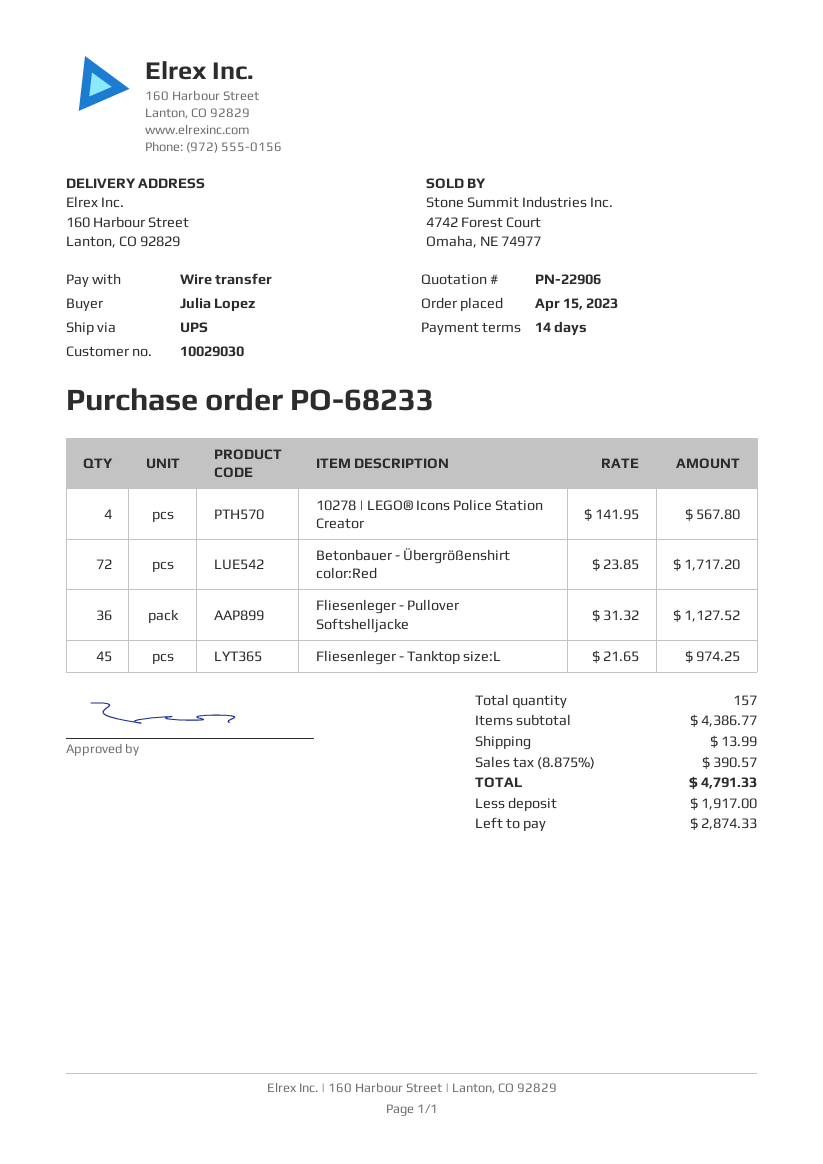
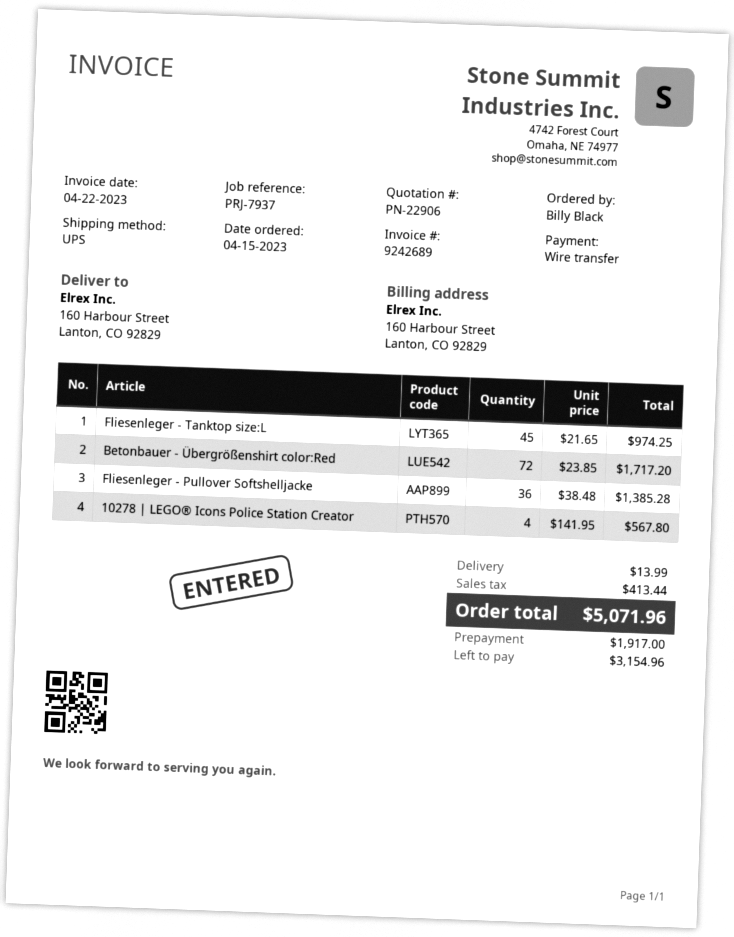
ordered by: Julia Lopez -> Billy Black
Fliesenleger - Pullover Softshelljacke: 36 x 31.32 = 1127.52 -> 36 x 38.48 = 1385.28
tax: 390.57 -> 413.44
total: 4791.33 -> 5071.96
balance: 2874.33 -> 3154.96

